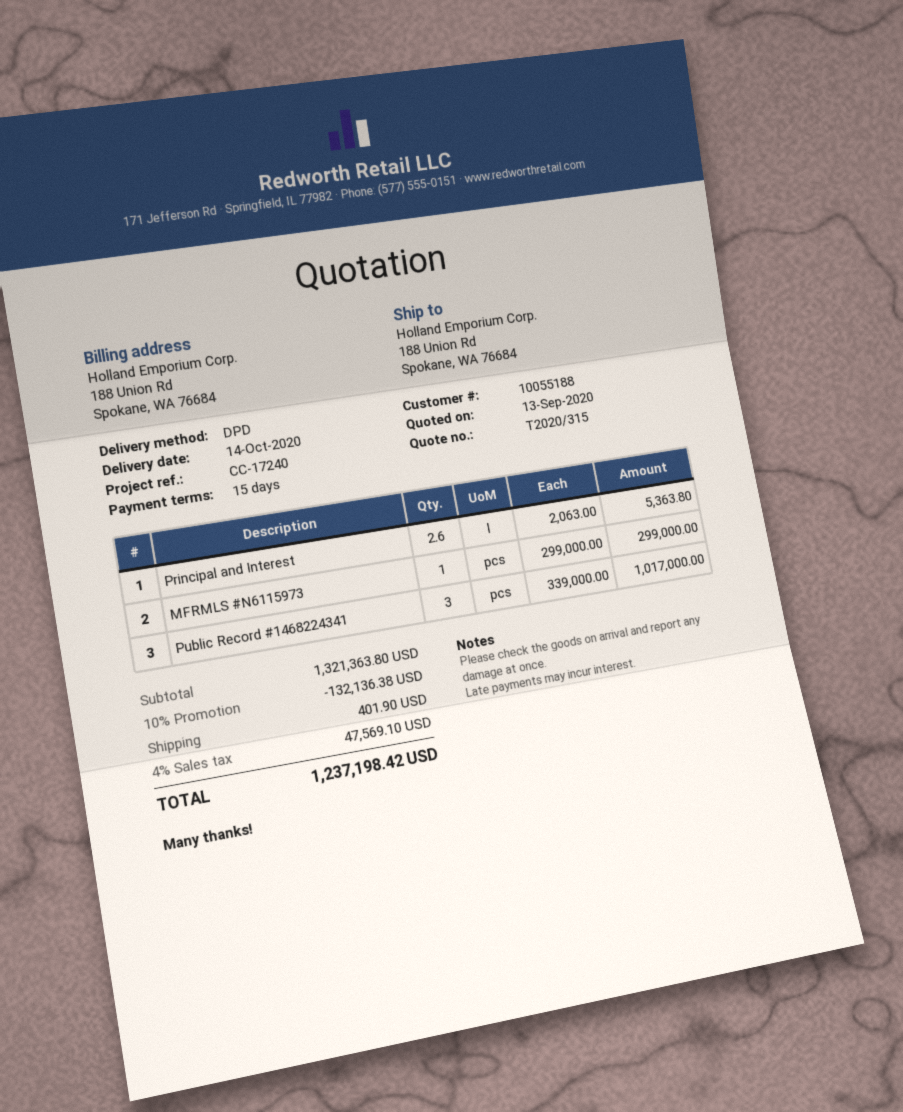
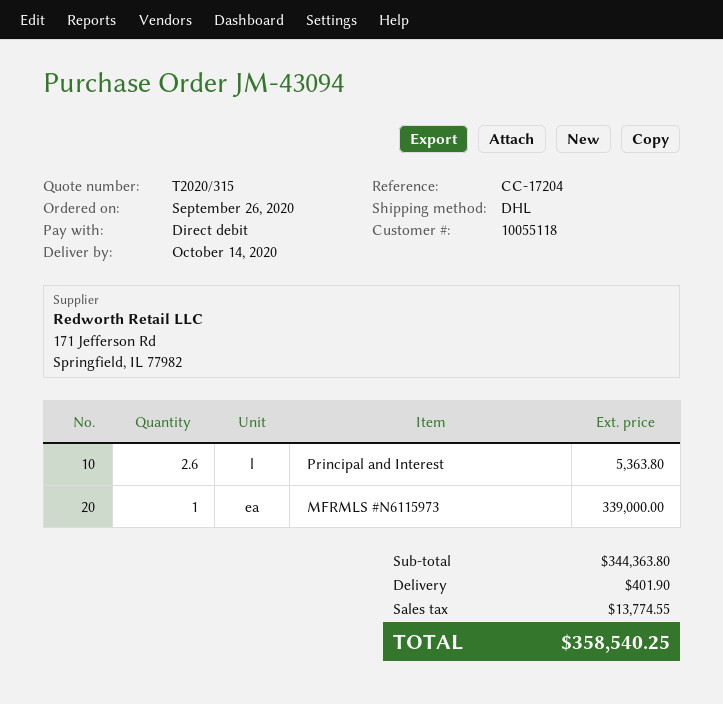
customer number: 10055188 -> 10055118
reference: CC-17240 -> CC-17204
shipping method: DPD -> DHL
MFRMLS #N6115973: 1 for 299000.00 -> 1 for 339000.00
Public Record #1468224341: 3 for 1017000.00 -> none
subtotal: 1321363.80 -> 344363.80
discount: 10% = 132136.38 -> none
tax: 47569.10 -> 13774.55
total: 1237198.42 -> 358540.25

